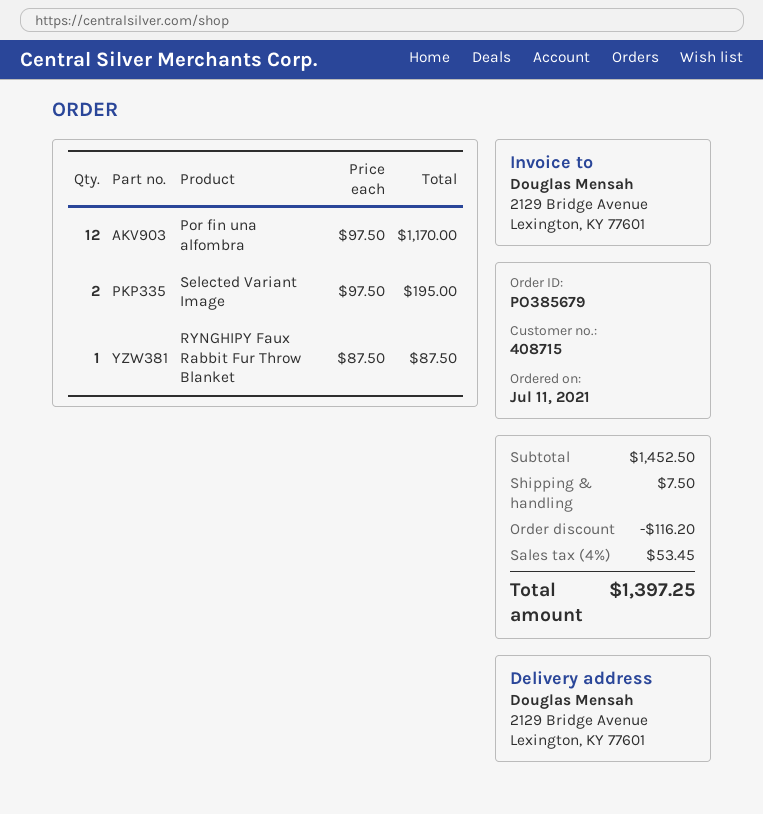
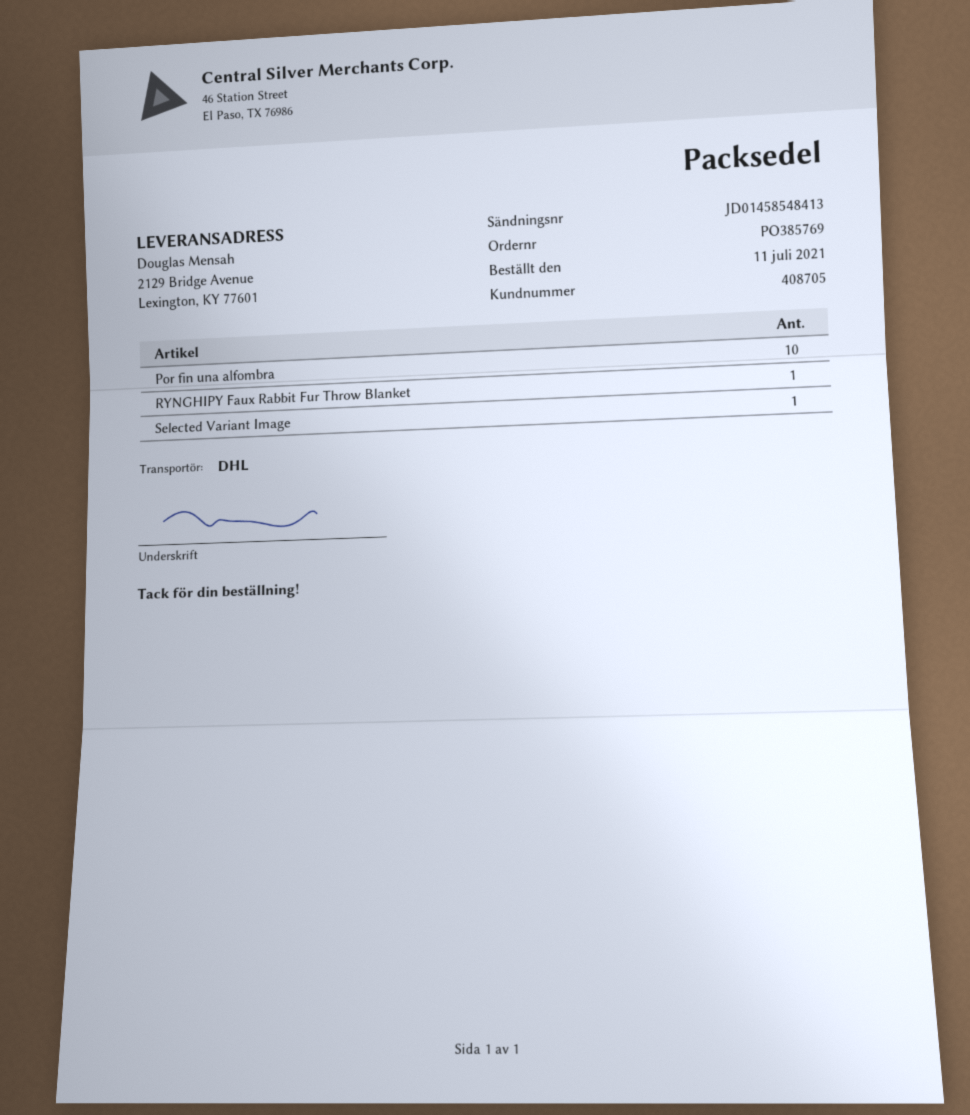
order number: PO385679 -> PO385769
customer number: 408715 -> 408705
Por fin una alfombra: 12 -> 10
Selected Variant Image: 2 -> 1

